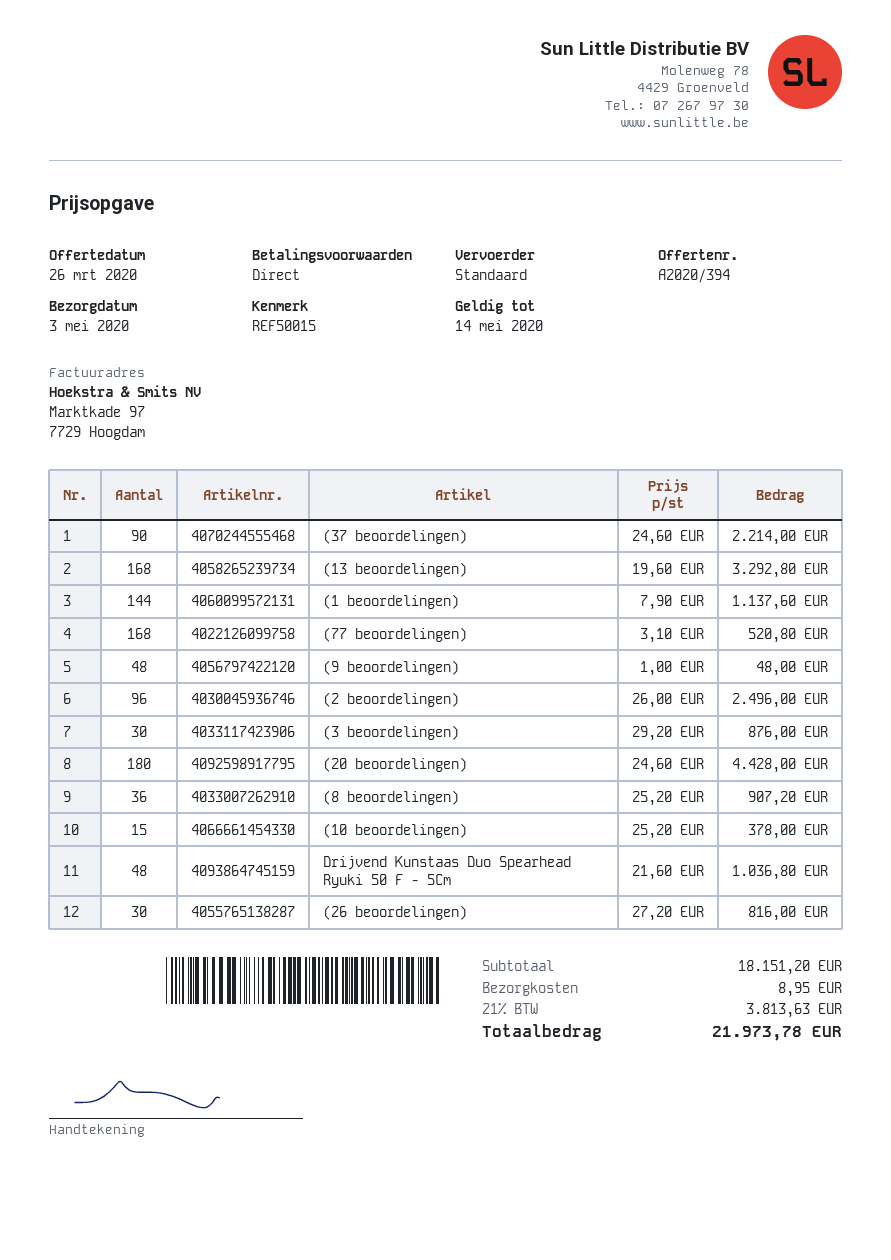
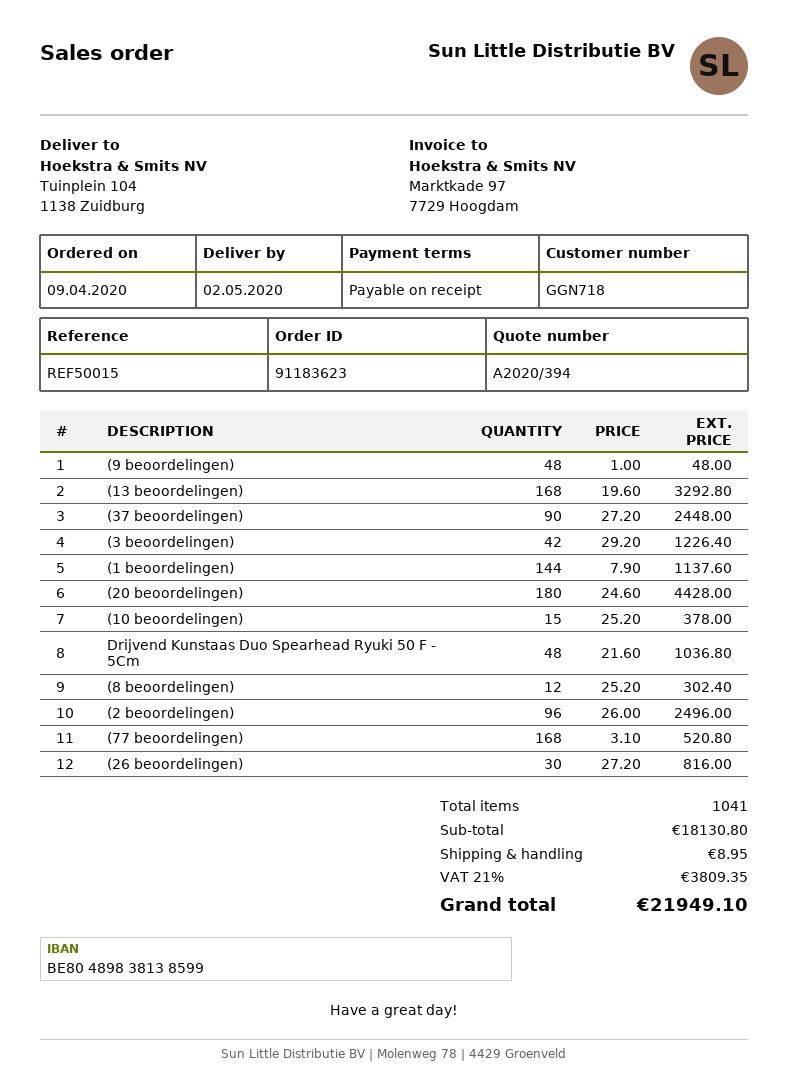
delivery date: 2020-05-03 -> 2020-05-02
(37 beoordelingen): 90 x 24.60 = 2214.00 -> 90 x 27.20 = 2448.00
(3 beoordelingen): 30 x 29.20 = 876.00 -> 42 x 29.20 = 1226.40
(8 beoordelingen): 36 x 25.20 = 907.20 -> 12 x 25.20 = 302.40
subtotal: 18151.20 -> 18130.80
tax: 21% = 3813.63 -> 21% = 3809.35
total: 21973.78 -> 21949.10

